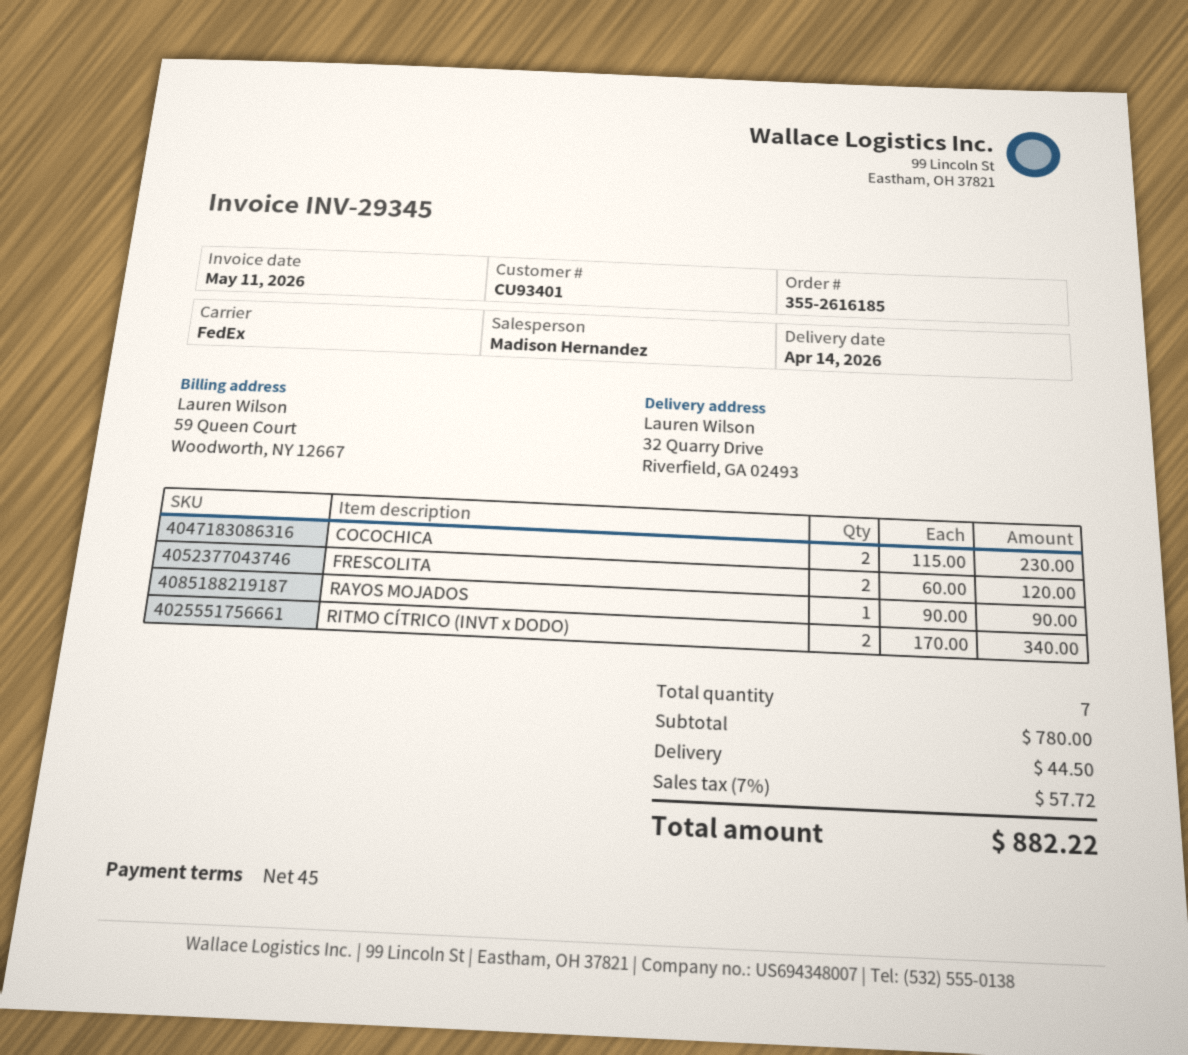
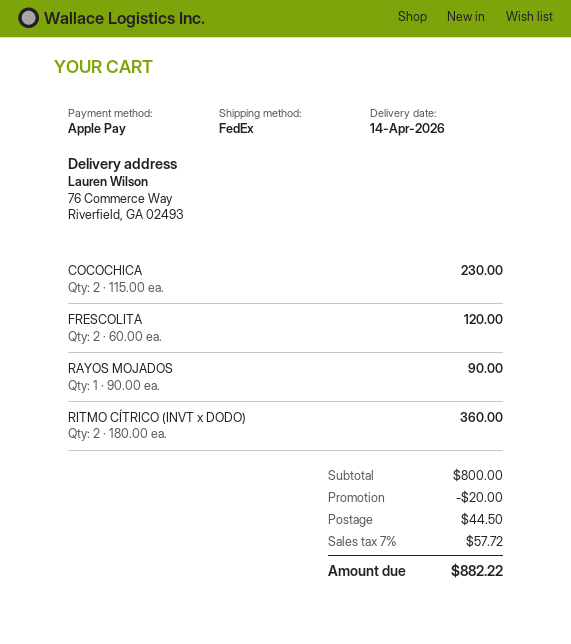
ship to: 32 Quarry Drive, Riverfield, GA 02493 -> 76 Commerce Way, Riverfield, GA 02493
RITMO CÍTRICO (INVT x DODO): 2 x 170.00 = 340.00 -> 2 x 180.00 = 360.00
subtotal: 780.00 -> 800.00
discount: none -> 20.00

